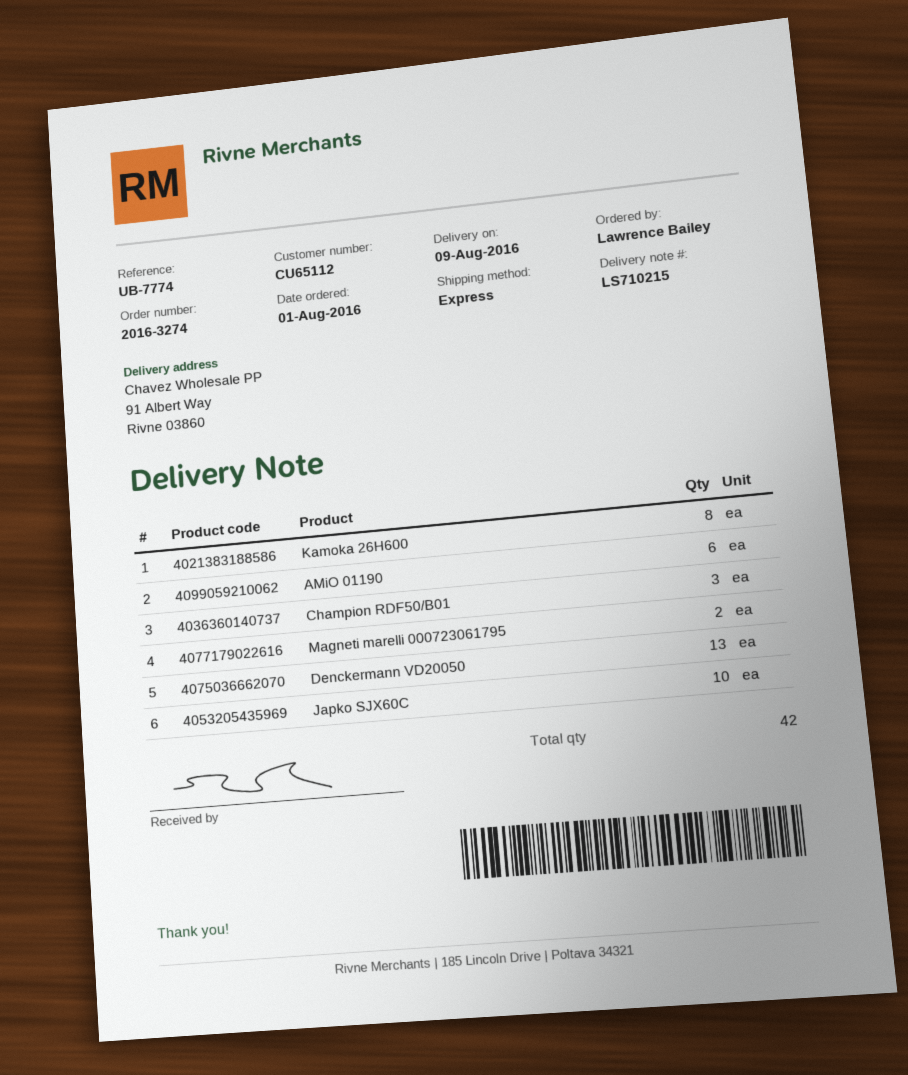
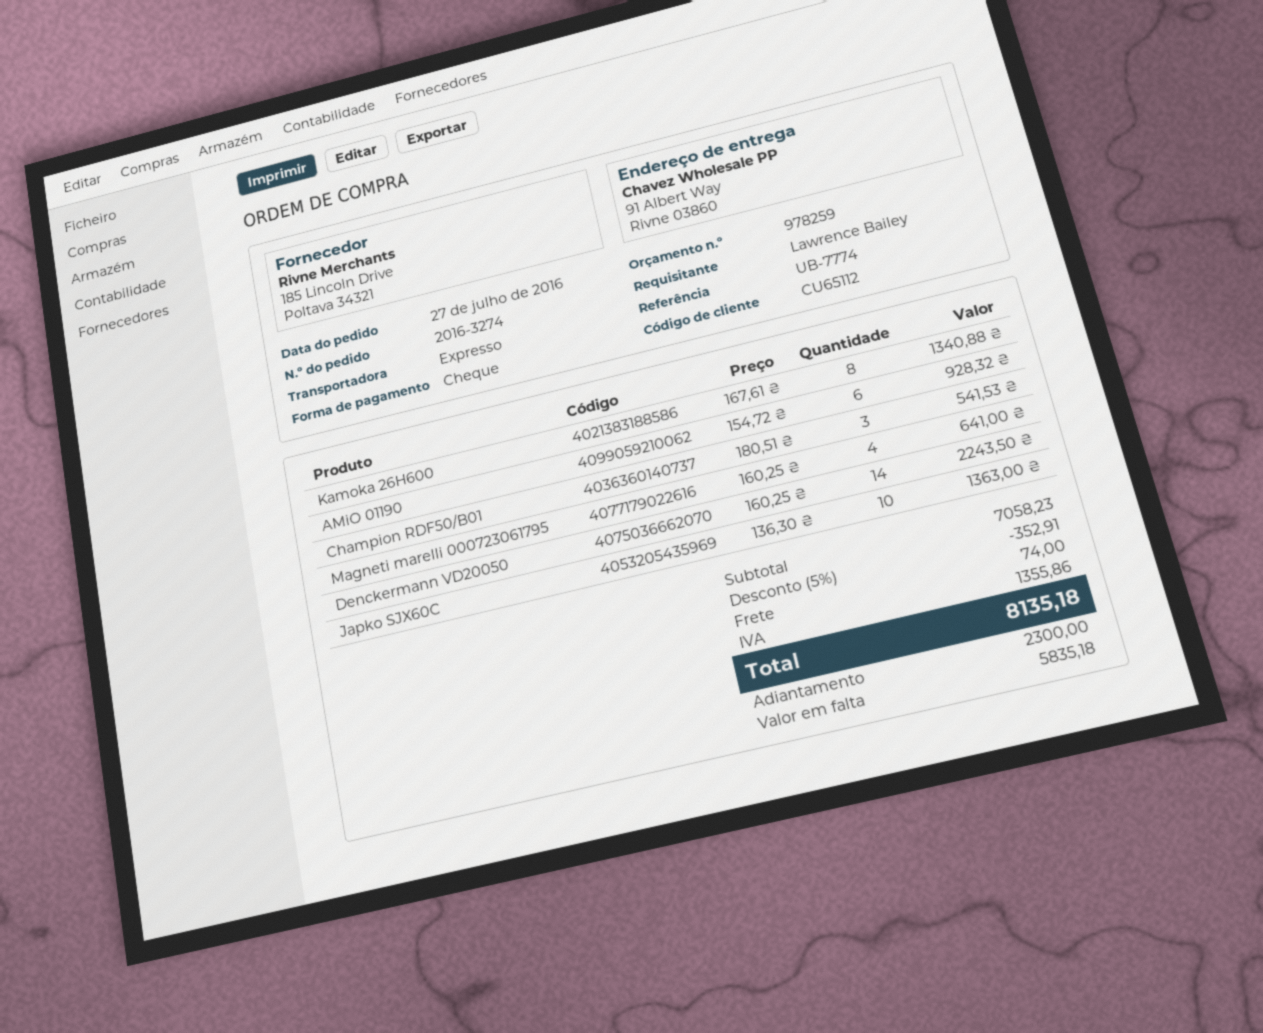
order date: 2016-08-01 -> 2016-07-27
Magneti marelli 000723061795: 2 -> 4
Denckermann VD20050: 13 -> 14

